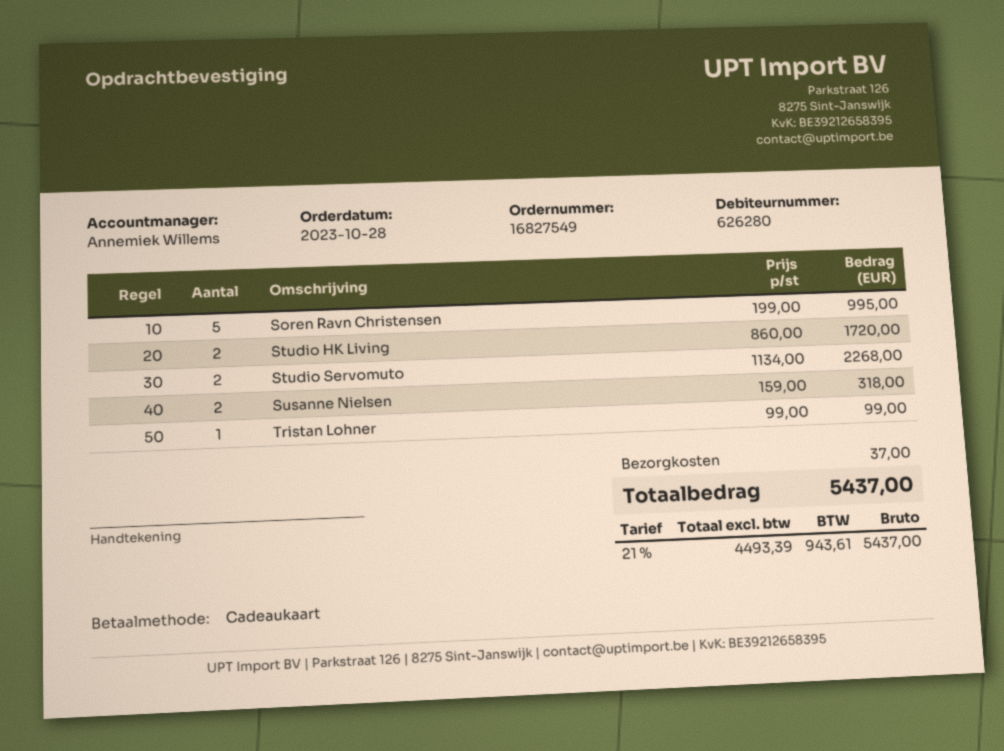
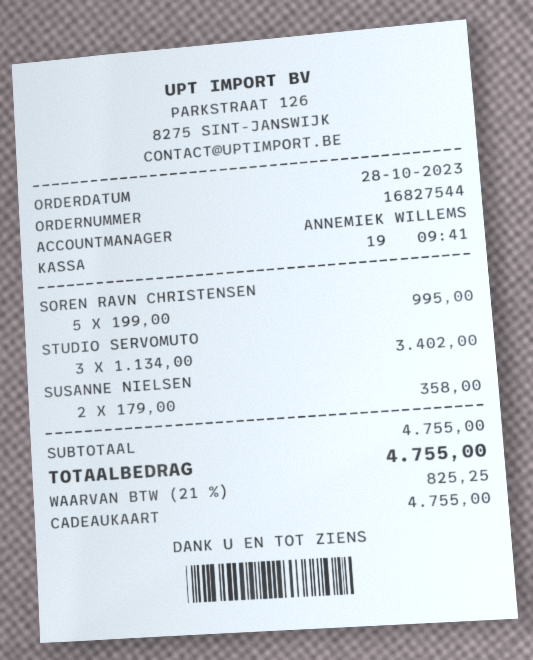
order number: 16827549 -> 16827544
Studio HK Living: 2 x 860.00 = 1720.00 -> none
Studio Servomuto: 2 x 1134.00 = 2268.00 -> 3 x 1134.00 = 3402.00
Susanne Nielsen: 2 x 159.00 = 318.00 -> 2 x 179.00 = 358.00
Tristan Lohner: 1 x 99.00 = 99.00 -> none
shipping: 37.00 -> none
tax: 21% = 943.61 -> 21% = 825.25
total: 5437.00 -> 4755.00

